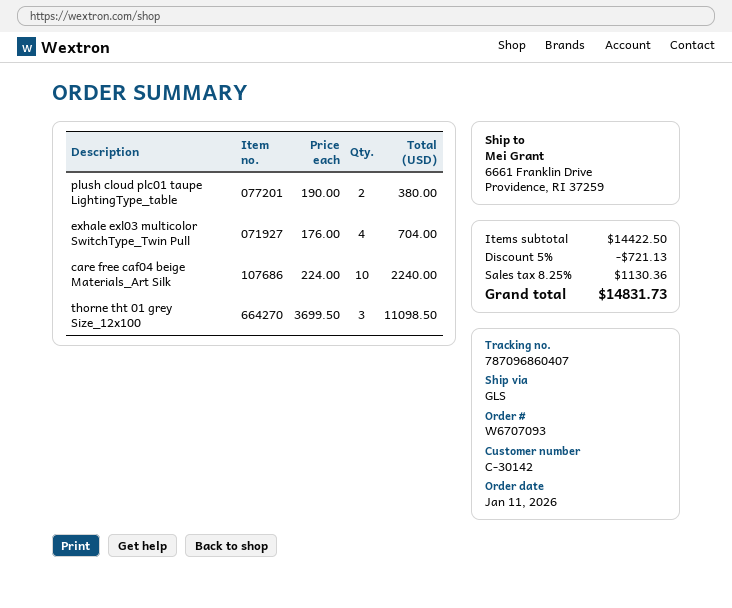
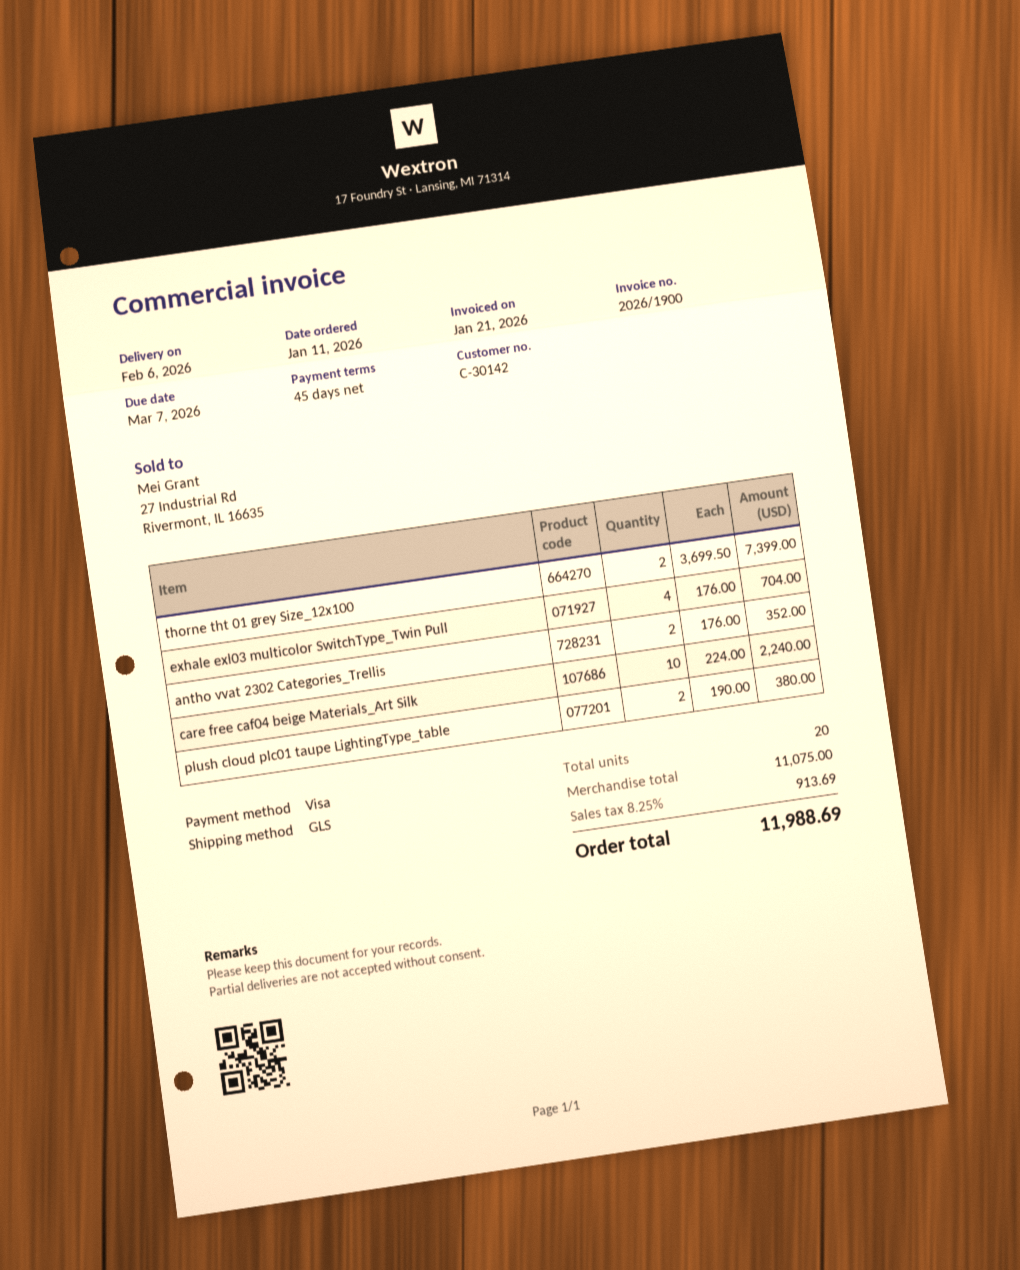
thorne tht 01 grey Size_12x100: 3 x 3699.50 = 11098.50 -> 2 x 3699.50 = 7399.00
antho vvat 2302 Categories_Trellis: none -> 2 x 176.00 = 352.00
subtotal: 14422.50 -> 11075.00
discount: 5% = 721.13 -> none
tax: 8.25% = 1130.36 -> 8.25% = 913.69
total: 14831.73 -> 11988.69

